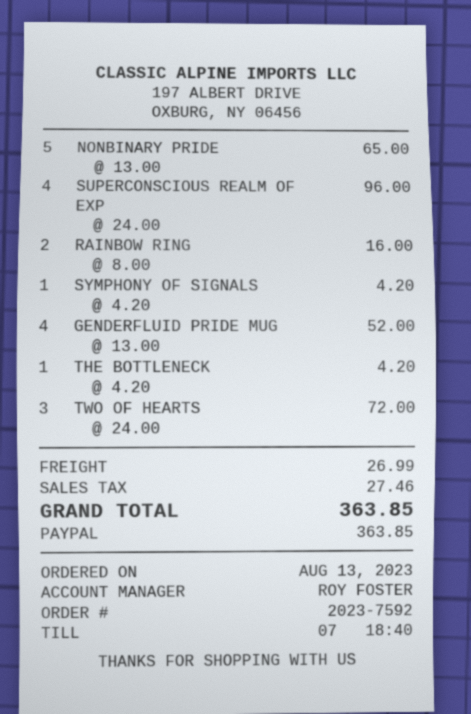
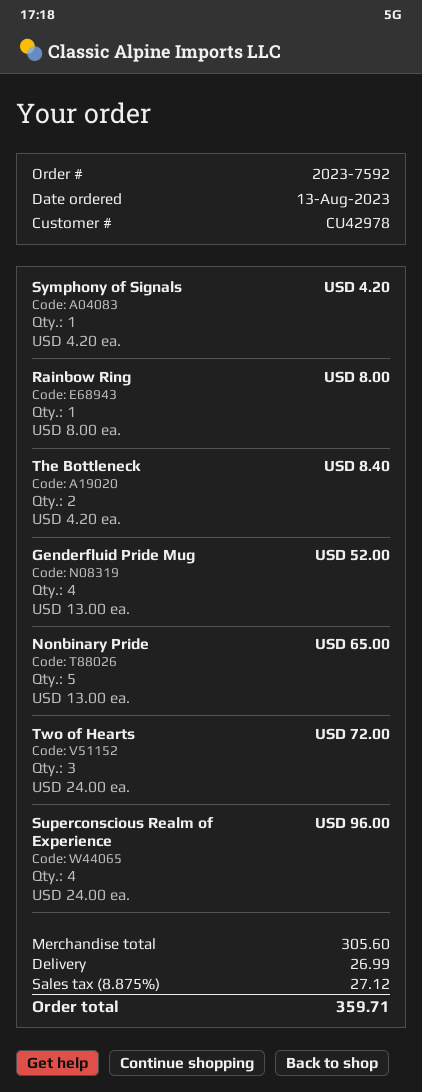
RAINBOW RING: 2 x 8.00 = 16.00 -> 1 x 8.00 = 8.00
THE BOTTLENECK: 1 x 4.20 = 4.20 -> 2 x 4.20 = 8.40
tax: 27.46 -> 27.12
total: 363.85 -> 359.71

